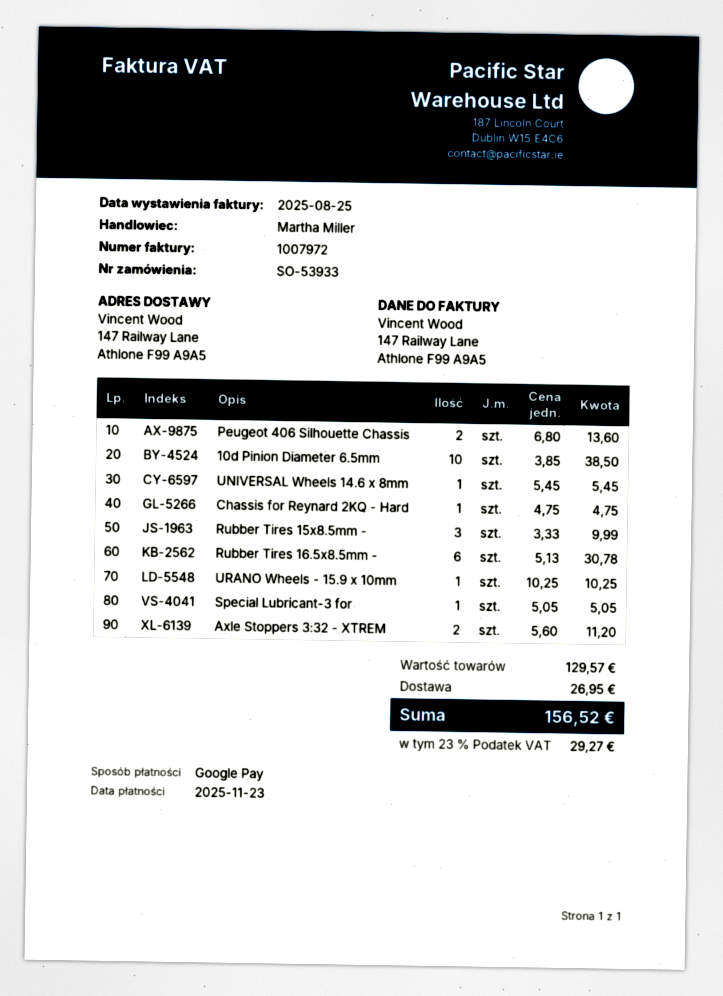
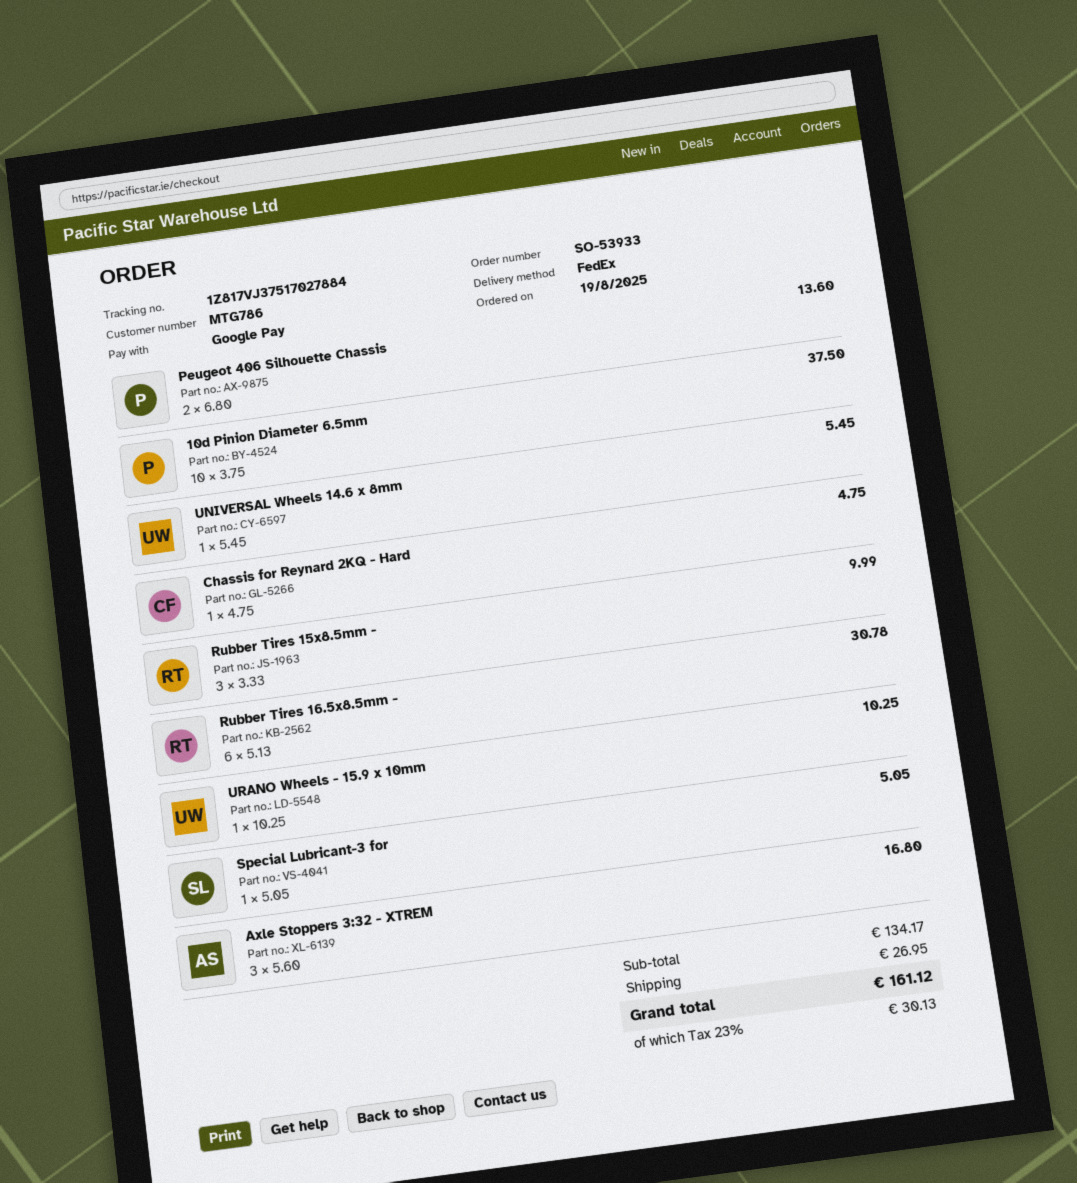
10d Pinion Diameter 6.5mm: 10 x 3.85 = 38.50 -> 10 x 3.75 = 37.50
Axle Stoppers 3:32 - XTREM: 2 x 5.60 = 11.20 -> 3 x 5.60 = 16.80
subtotal: 129.57 -> 134.17
tax: 23% = 29.27 -> 23% = 30.13
total: 156.52 -> 161.12

